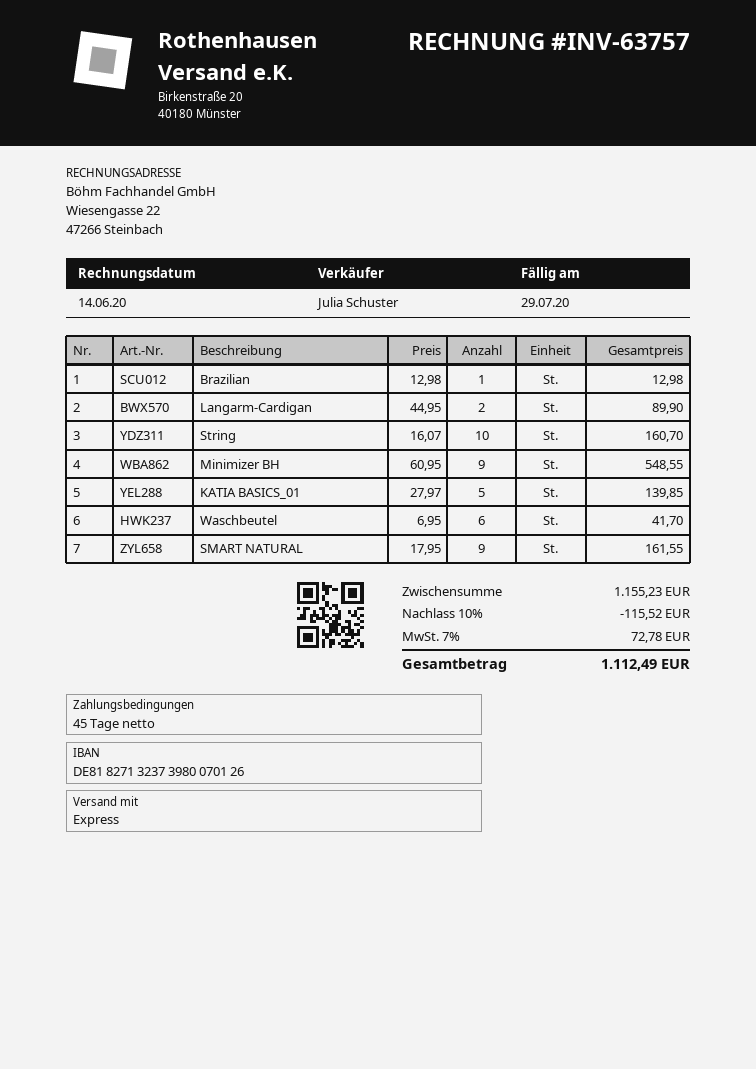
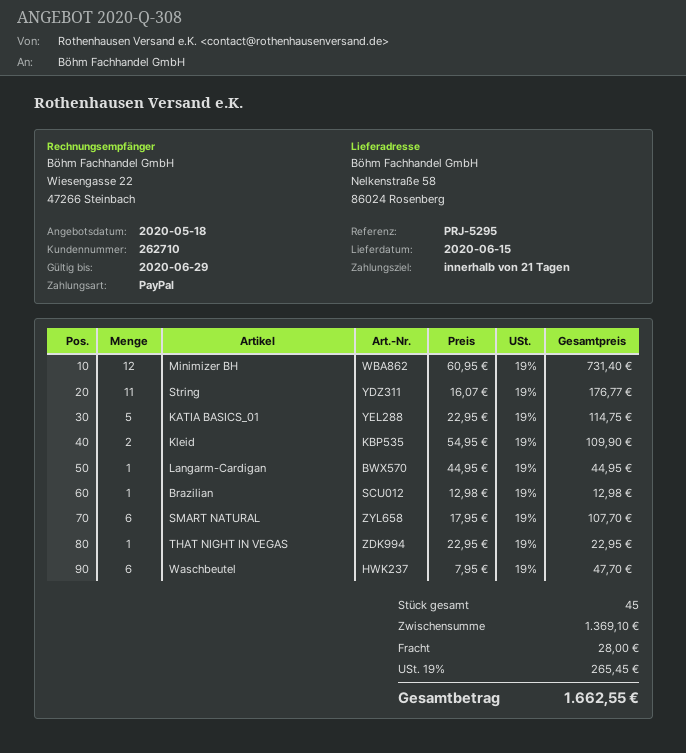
payment terms: 45 days -> 21 days
Langarm-Cardigan: 2 x 44.95 = 89.90 -> 1 x 44.95 = 44.95
String: 10 x 16.07 = 160.70 -> 11 x 16.07 = 176.77
Minimizer BH: 9 x 60.95 = 548.55 -> 12 x 60.95 = 731.40
KATIA BASICS_01: 5 x 27.97 = 139.85 -> 5 x 22.95 = 114.75
Waschbeutel: 6 x 6.95 = 41.70 -> 6 x 7.95 = 47.70
SMART NATURAL: 9 x 17.95 = 161.55 -> 6 x 17.95 = 107.70
Kleid: none -> 2 x 54.95 = 109.90
THAT NIGHT IN VEGAS: none -> 1 x 22.95 = 22.95
subtotal: 1155.23 -> 1369.10
discount: 10% = 115.52 -> none
shipping: none -> 28.00
tax: 7% = 72.78 -> 19% = 265.45
total: 1112.49 -> 1662.55

